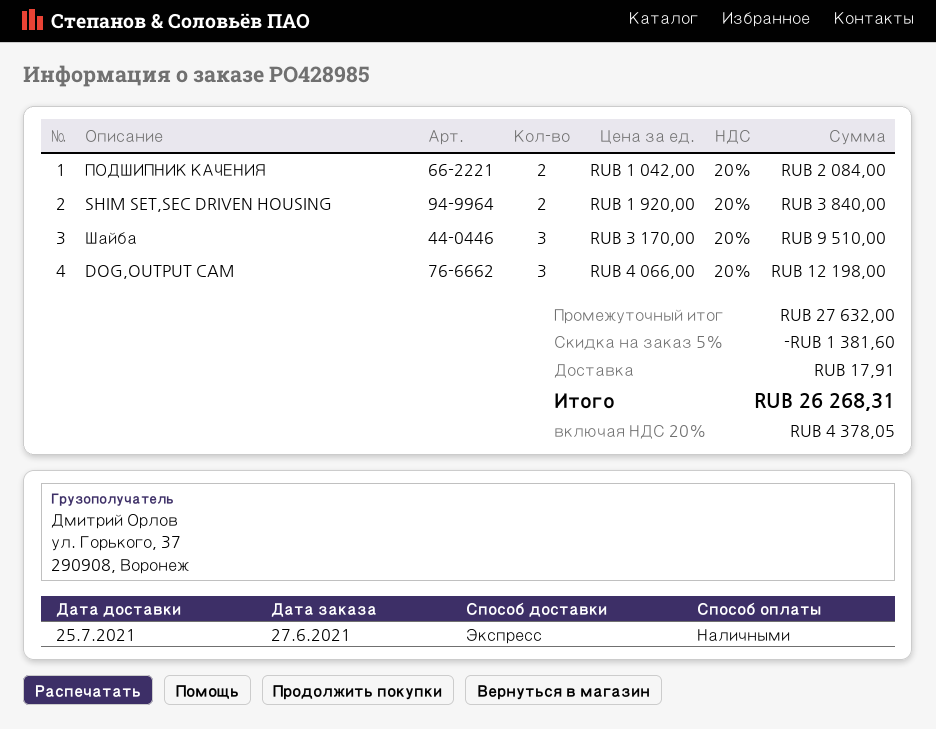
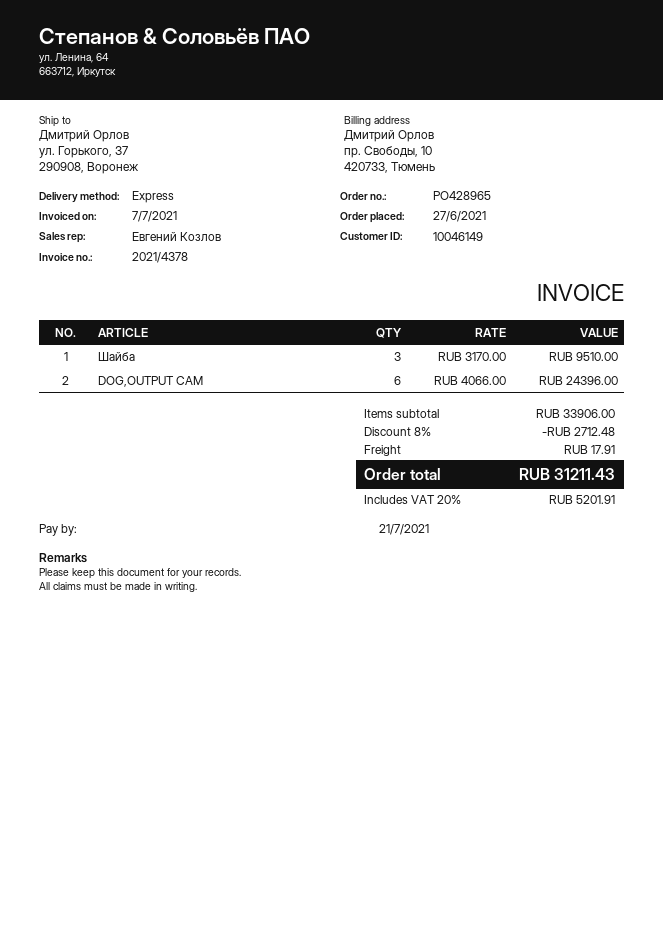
order number: PO428985 -> PO428965
ПОДШИПНИК КАЧЕНИЯ: 2 x 1042.00 = 2084.00 -> none
SHIM SET,SEC DRIVEN HOUSING: 2 x 1920.00 = 3840.00 -> none
DOG,OUTPUT CAM: 3 x 4066.00 = 12198.00 -> 6 x 4066.00 = 24396.00
subtotal: 27632.00 -> 33906.00
discount: 5% = 1381.60 -> 8% = 2712.48
tax: 20% = 4378.05 -> 20% = 5201.91
total: 26268.31 -> 31211.43

